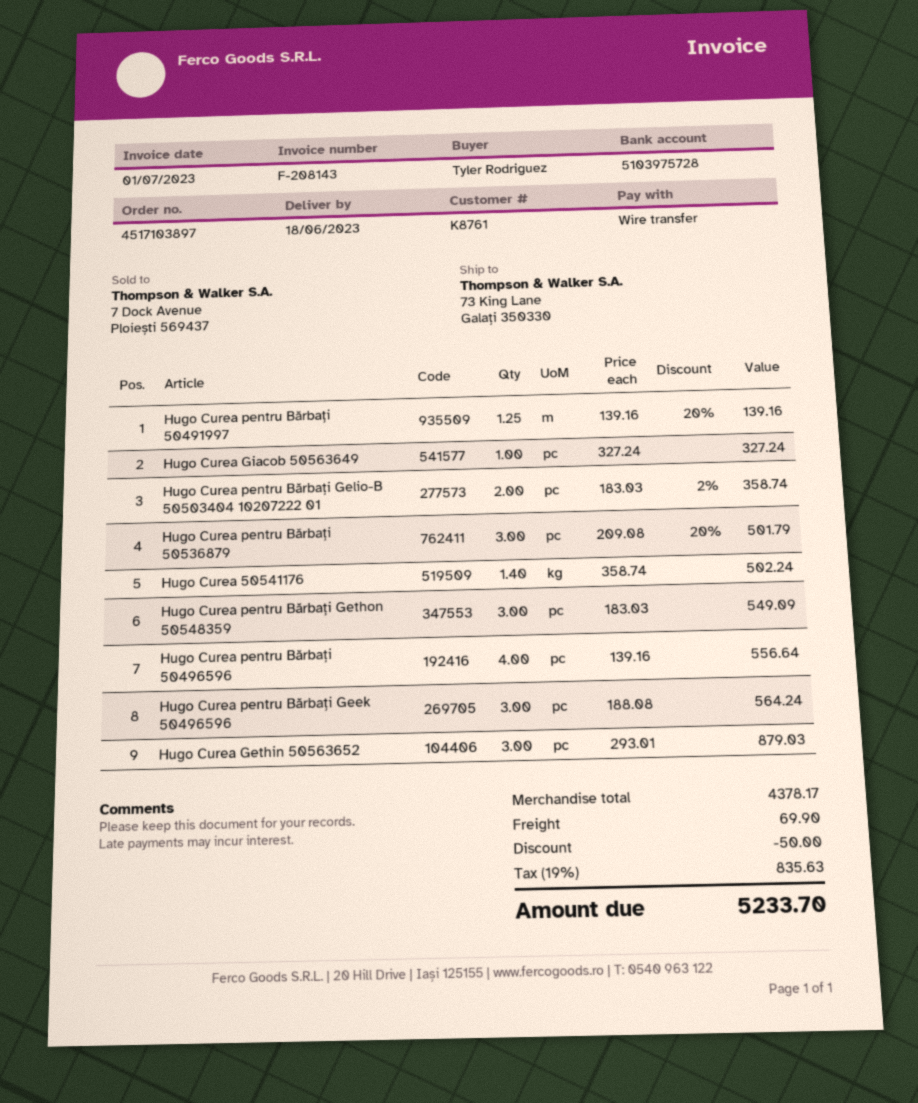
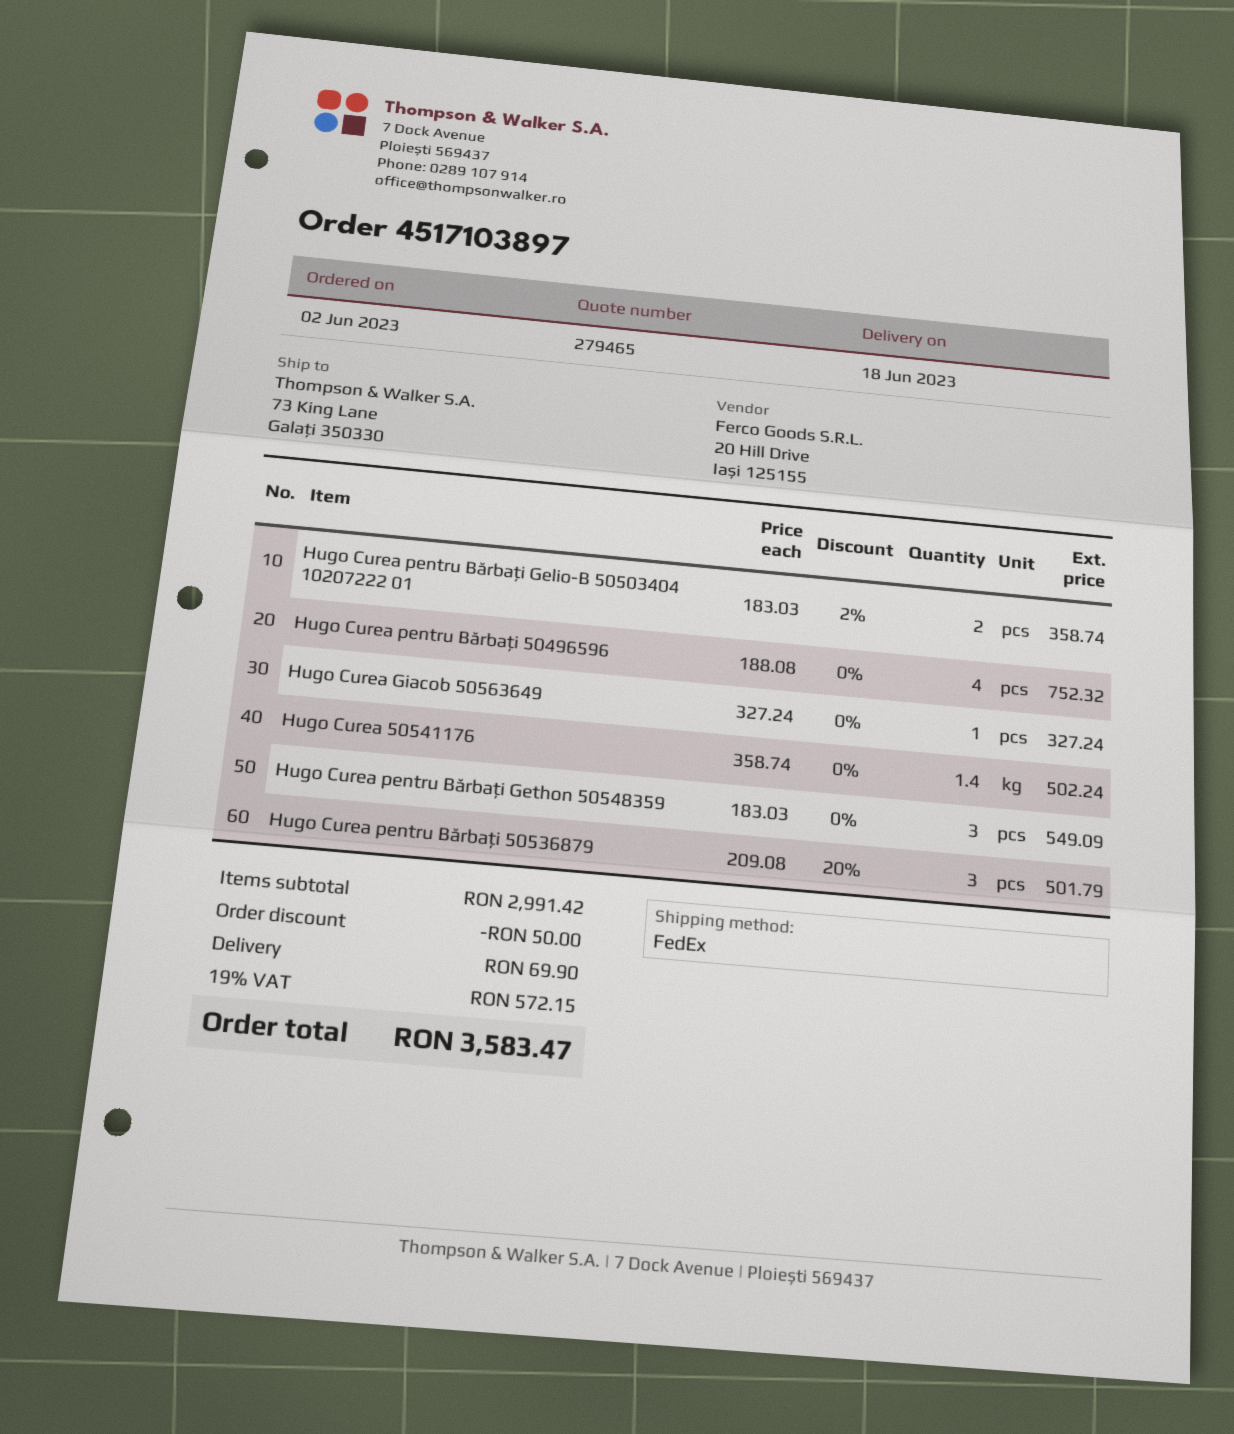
Hugo Curea pentru Bărbați 50491997: 1.25 x 139.16 - 20% = 139.16 -> none
Hugo Curea pentru Bărbați 50496596: 4 x 139.16 = 556.64 -> 4 x 188.08 = 752.32
Hugo Curea pentru Bărbați Geek 50496596: 3 x 188.08 = 564.24 -> none
Hugo Curea Gethin 50563652: 3 x 293.01 = 879.03 -> none
subtotal: 4378.17 -> 2991.42
tax: 19% = 835.63 -> 19% = 572.15
total: 5233.70 -> 3583.47

